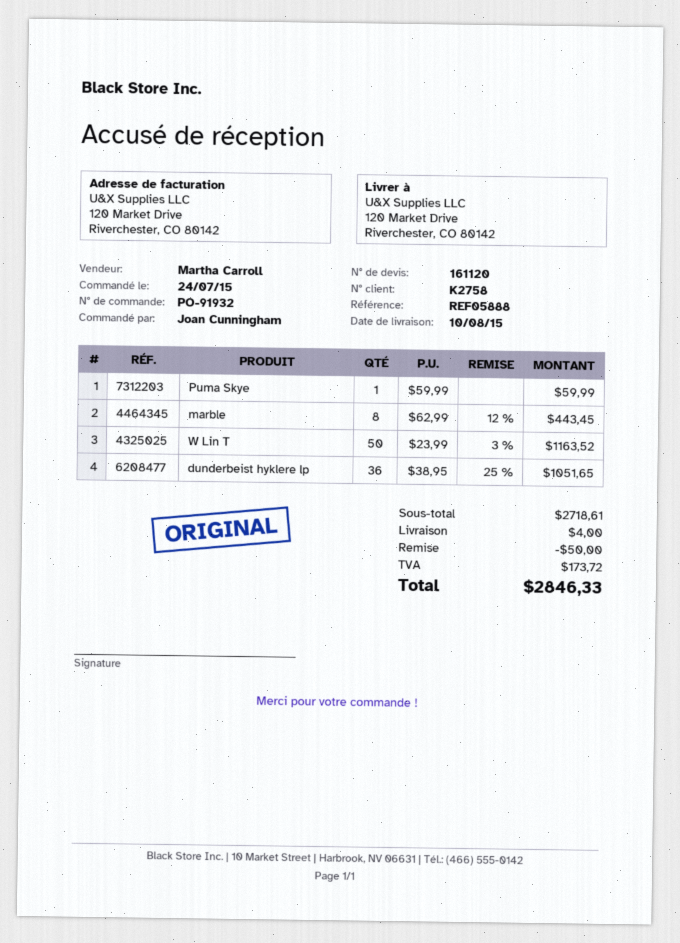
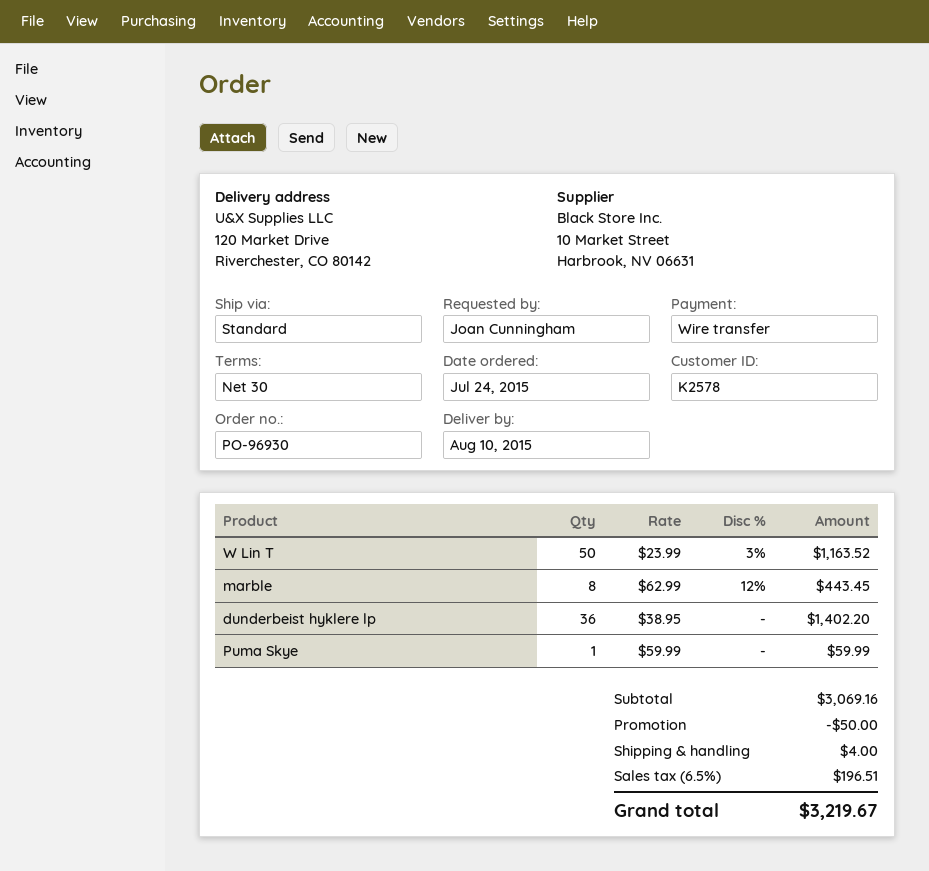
order number: PO-91932 -> PO-96930
customer number: K2758 -> K2578
dunderbeist hyklere lp: 36 x 38.95 - 25% = 1051.65 -> 36 x 38.95 = 1402.20
subtotal: 2718.61 -> 3069.16
tax: 173.72 -> 196.51
total: 2846.33 -> 3219.67

